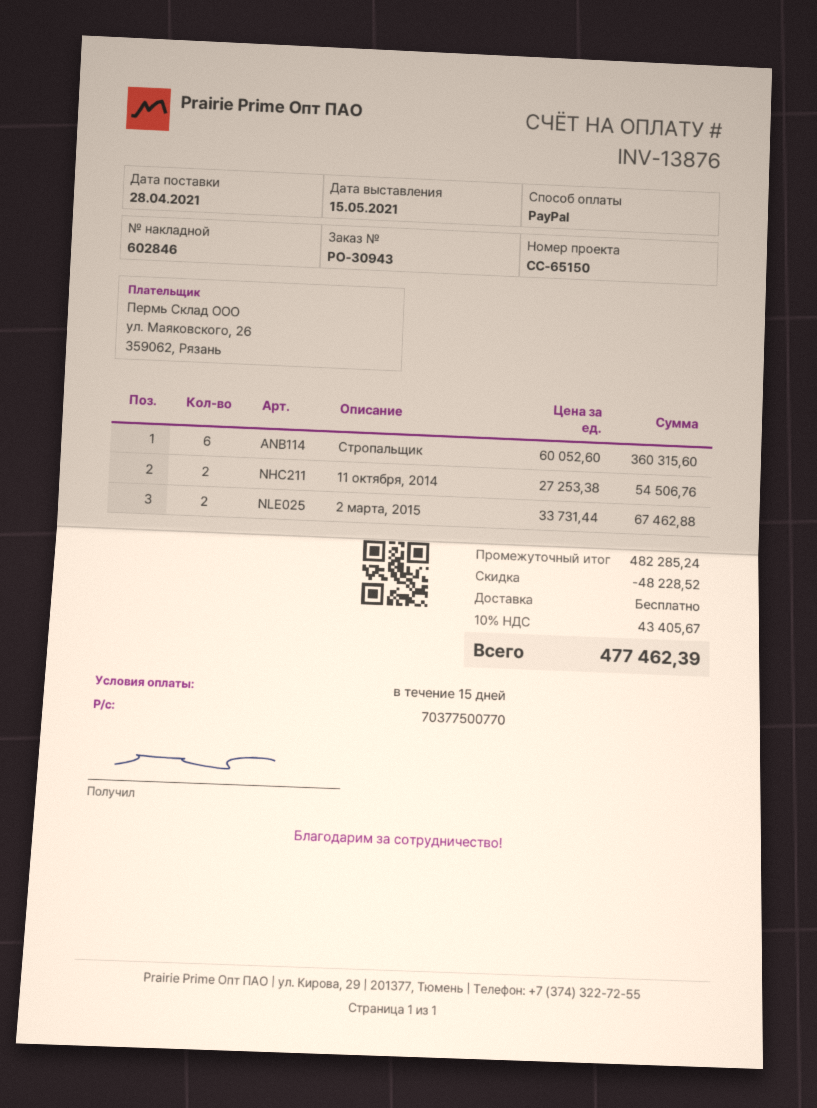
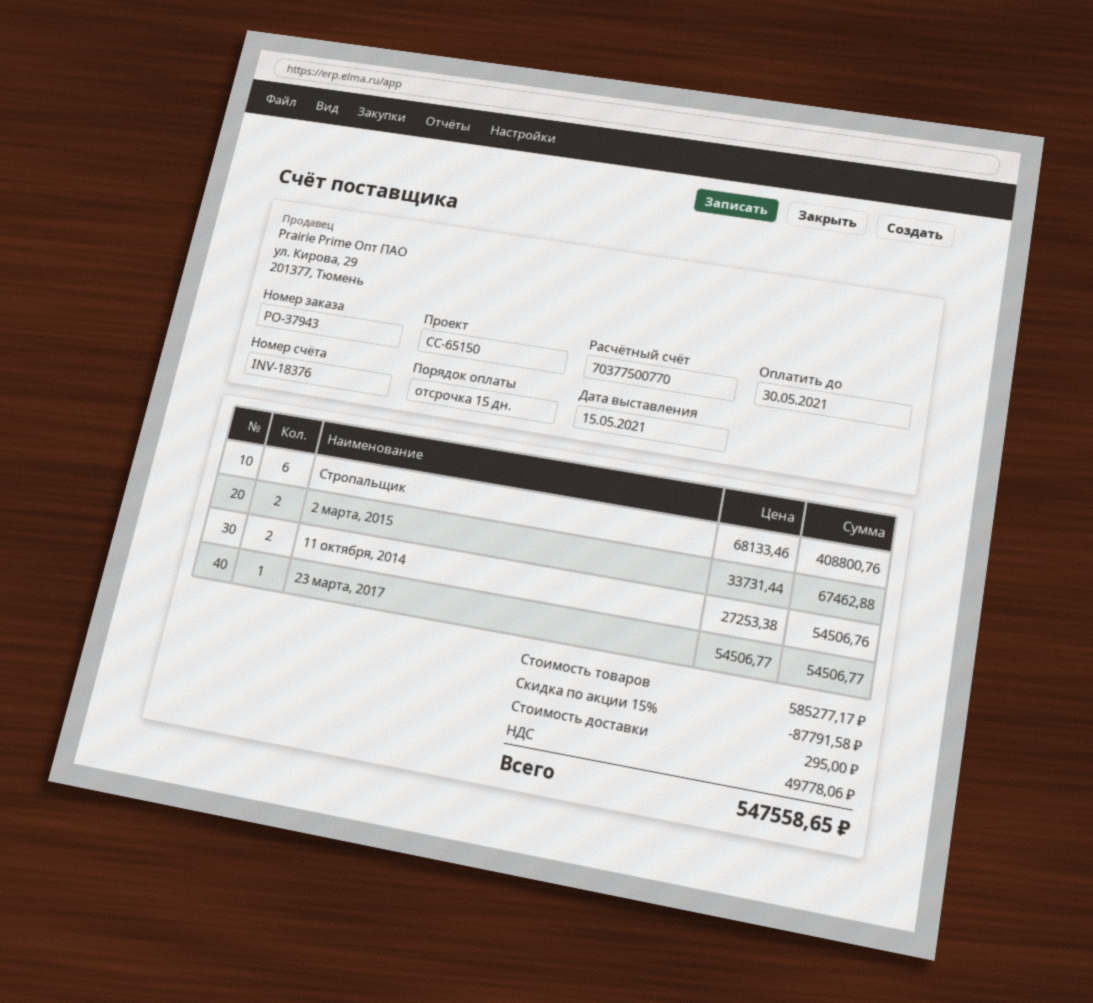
order number: PO-30943 -> PO-37943
invoice number: INV-13876 -> INV-18376
Стропальщик: 6 x 60052.60 = 360315.60 -> 6 x 68133.46 = 408800.76
23 марта, 2017: none -> 1 x 54506.77 = 54506.77
subtotal: 482285.24 -> 585277.17
discount: 48228.52 -> 87791.58
shipping: 0.00 -> 295.00
tax: 43405.67 -> 49778.06
total: 477462.39 -> 547558.65

